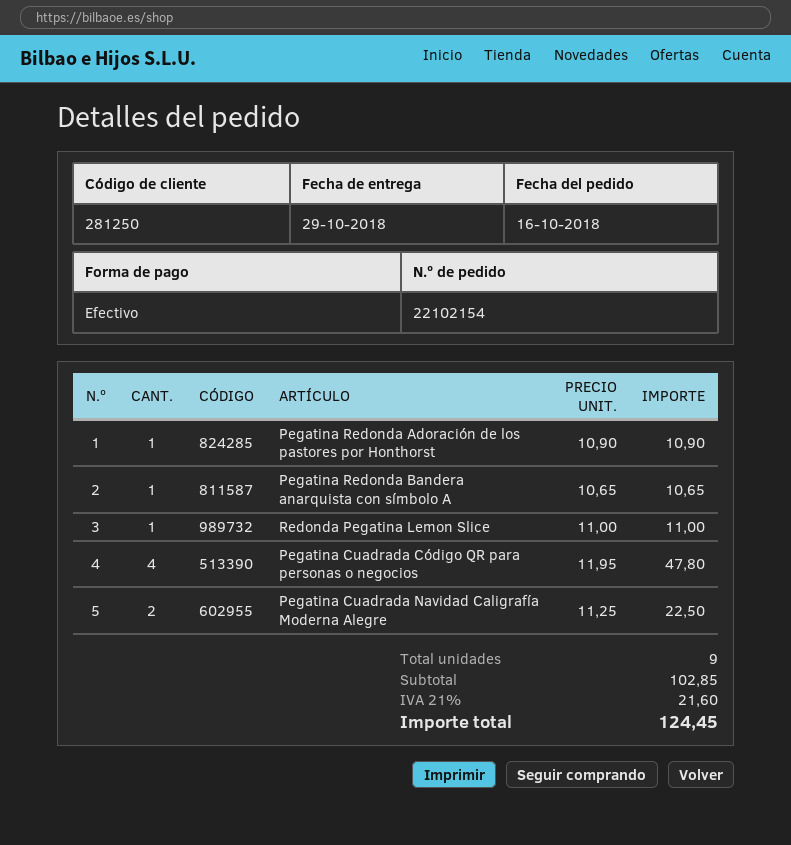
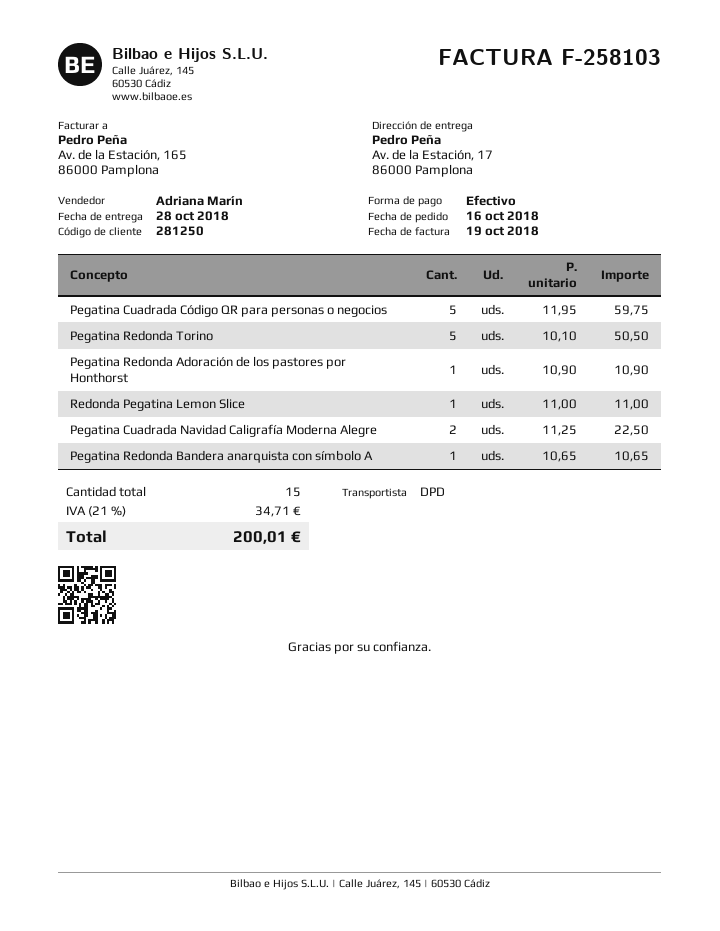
delivery date: 2018-10-29 -> 2018-10-28
Pegatina Cuadrada Código QR para personas o negocios: 4 x 11.95 = 47.80 -> 5 x 11.95 = 59.75
Pegatina Redonda Torino: none -> 5 x 10.10 = 50.50
total quantity: 9 -> 15
tax: 21% = 21.60 -> 21% = 34.71
total: 124.45 -> 200.01

